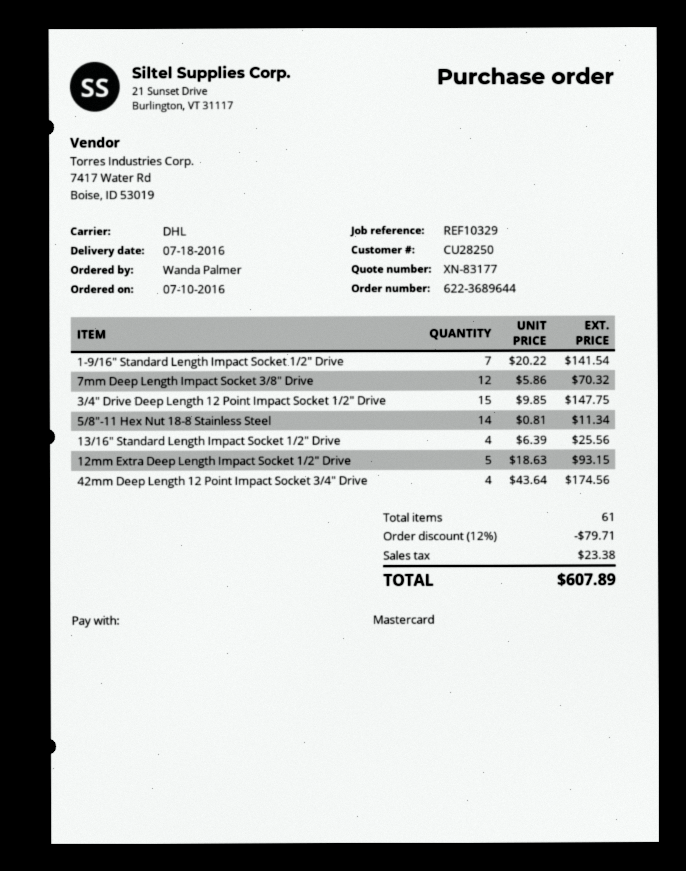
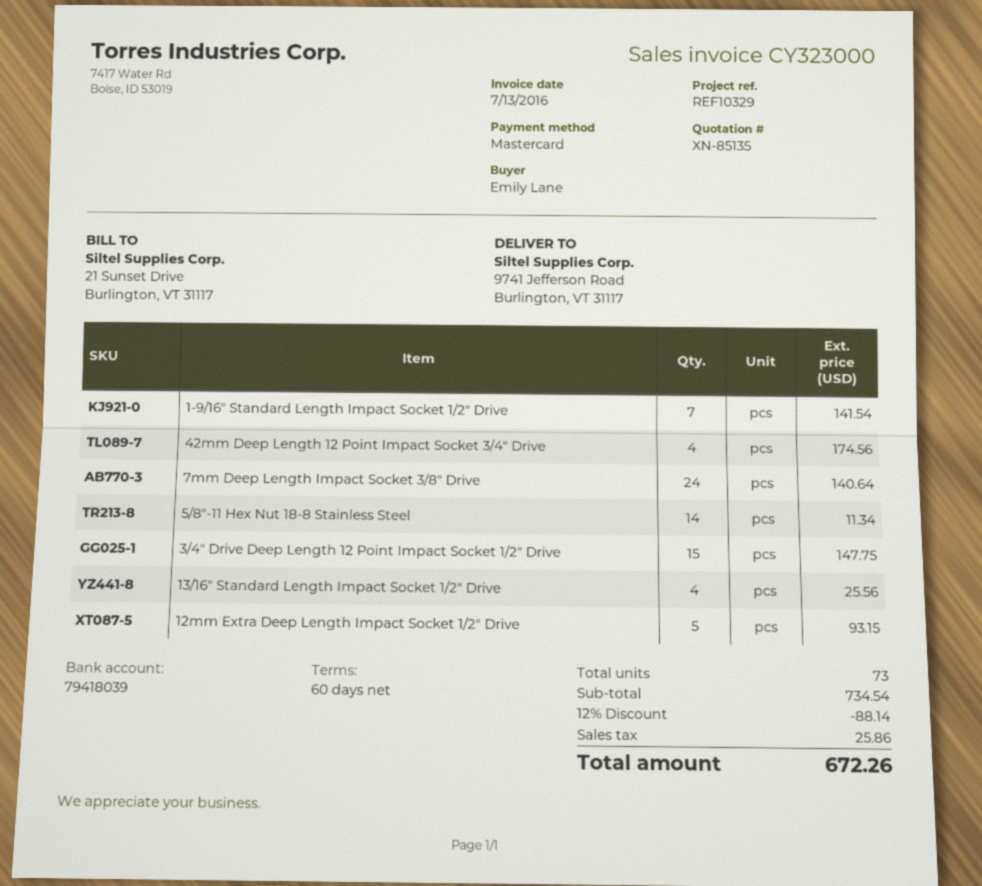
quote number: XN-83177 -> XN-85135
ordered by: Wanda Palmer -> Emily Lane
7mm Deep Length Impact Socket 3/8" Drive: 12 for 70.32 -> 24 for 140.64
total quantity: 61 -> 73
discount: 12% = 79.71 -> 12% = 88.14
tax: 23.38 -> 25.86
total: 607.89 -> 672.26

